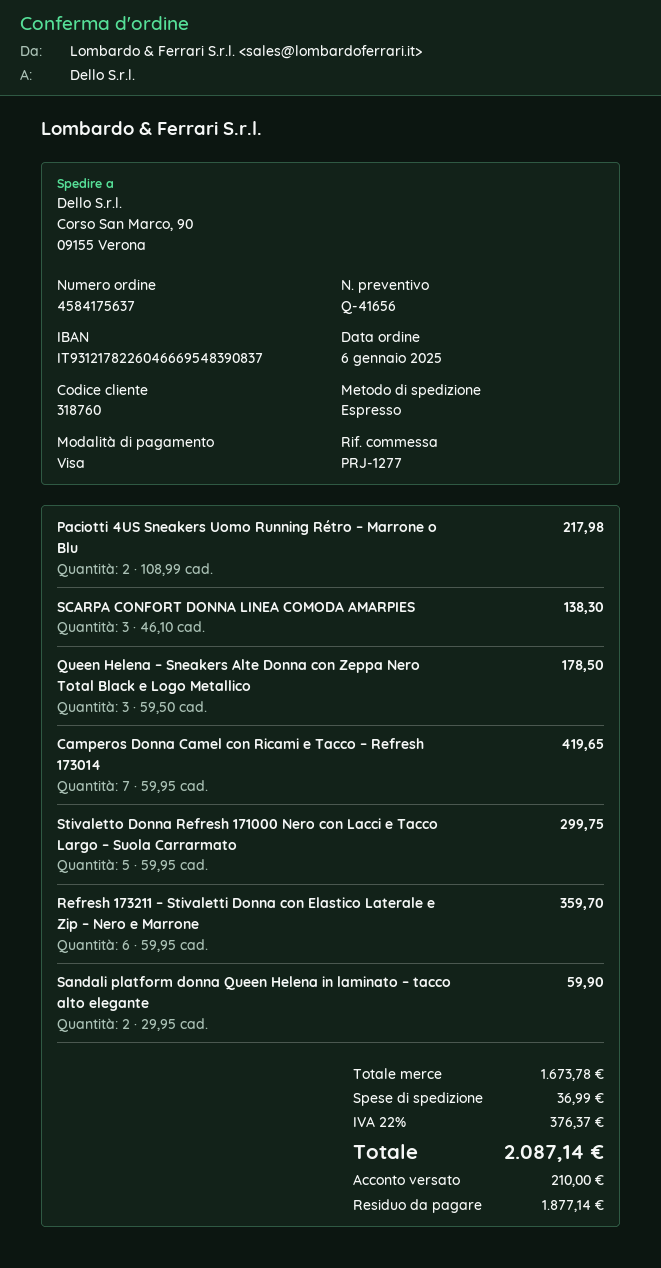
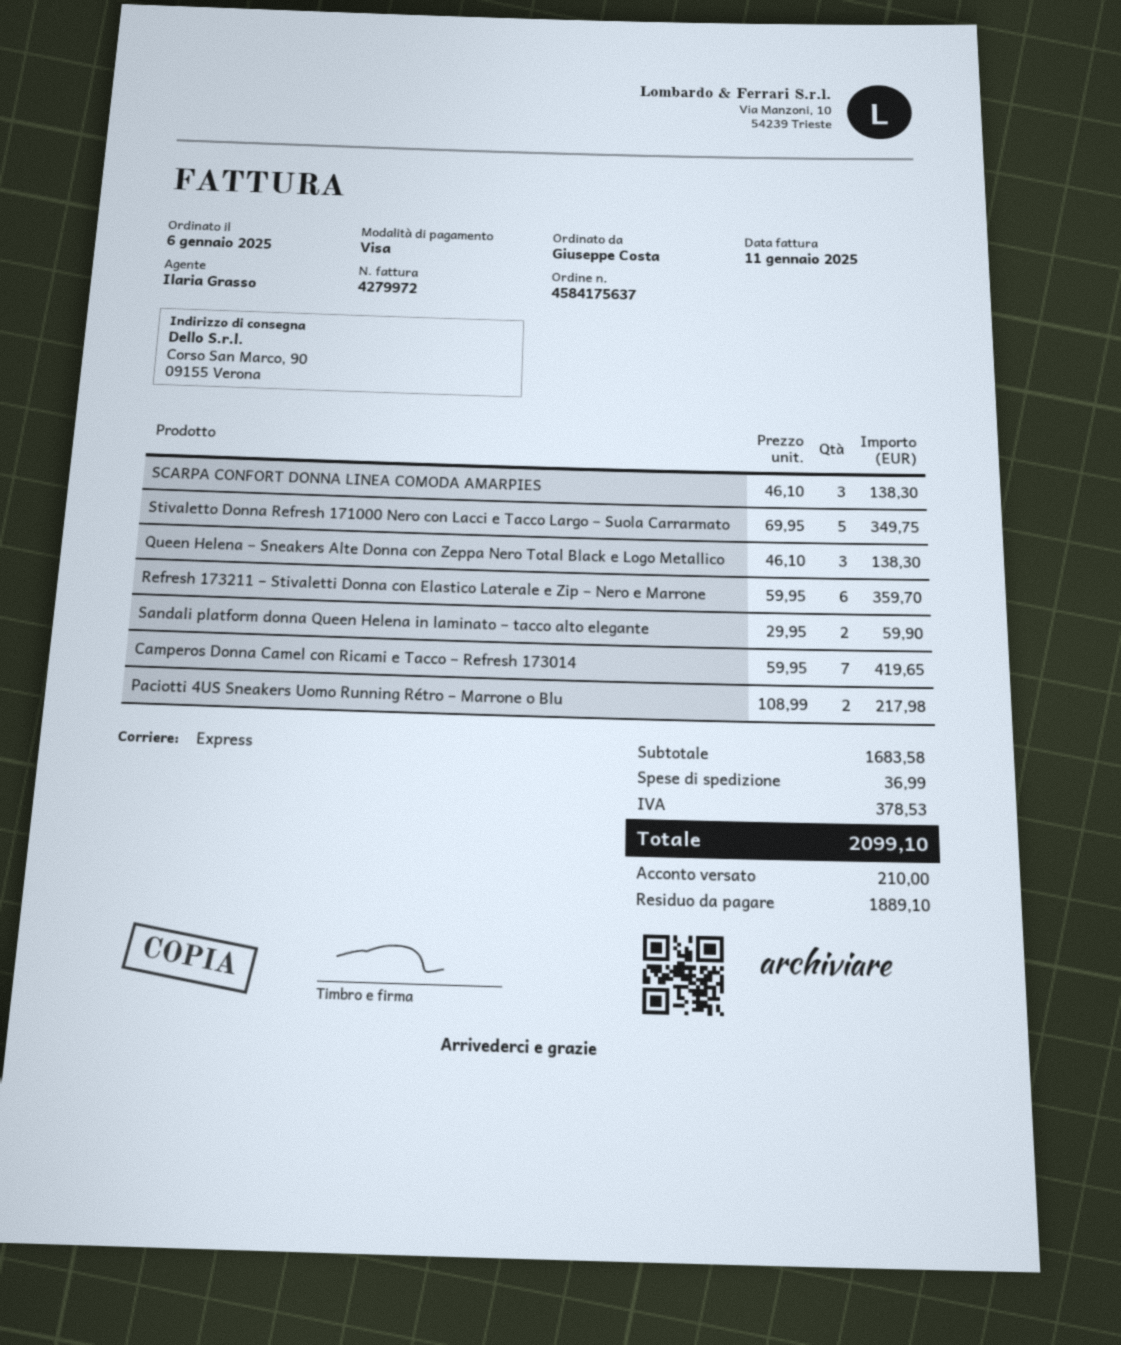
Queen Helena – Sneakers Alte Donna con Zeppa Nero Total Black e Logo Metallico: 3 x 59.50 = 178.50 -> 3 x 46.10 = 138.30
Stivaletto Donna Refresh 171000 Nero con Lacci e Tacco Largo – Suola Carrarmato: 5 x 59.95 = 299.75 -> 5 x 69.95 = 349.75
subtotal: 1673.78 -> 1683.58
tax: 376.37 -> 378.53
total: 2087.14 -> 2099.10
balance: 1877.14 -> 1889.10

